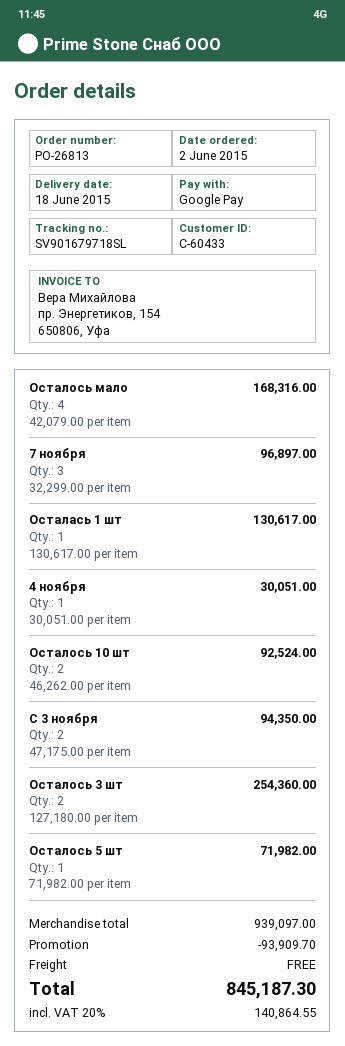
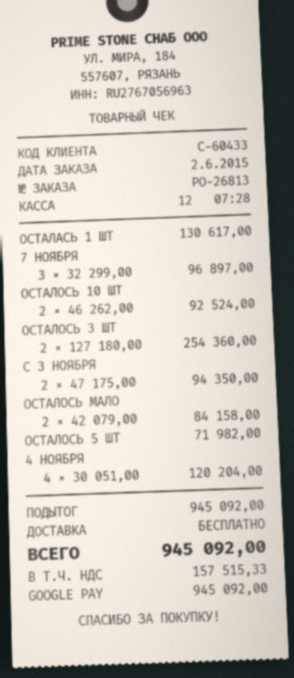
Осталось мало: 4 x 42079.00 = 168316.00 -> 2 x 42079.00 = 84158.00
4 ноября: 1 x 30051.00 = 30051.00 -> 4 x 30051.00 = 120204.00
subtotal: 939097.00 -> 945092.00
discount: 93909.70 -> none
tax: 140864.55 -> 157515.33
total: 845187.30 -> 945092.00

